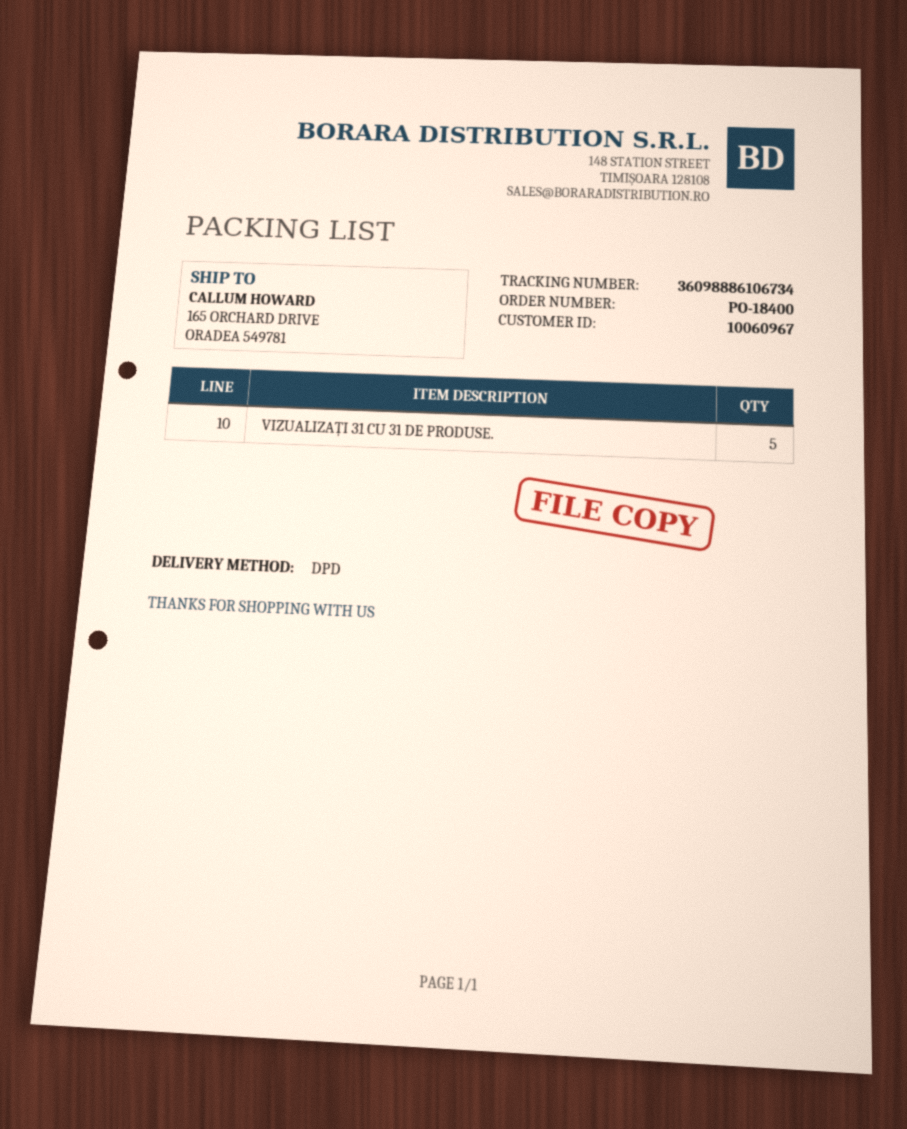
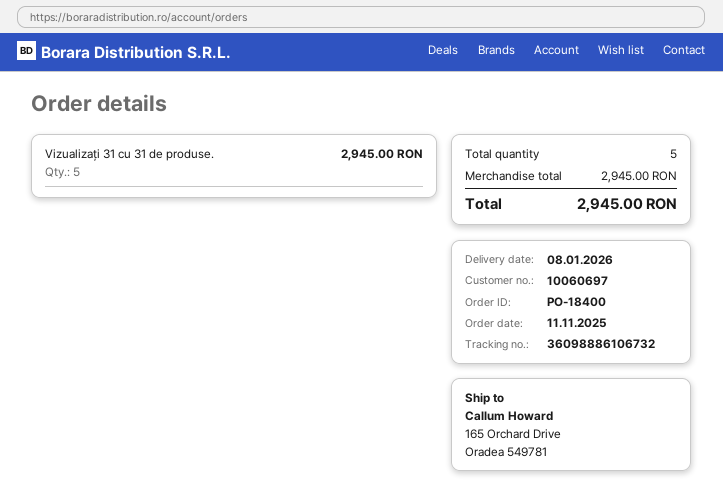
customer number: 10060967 -> 10060697
tracking number: 36098886106734 -> 36098886106732

